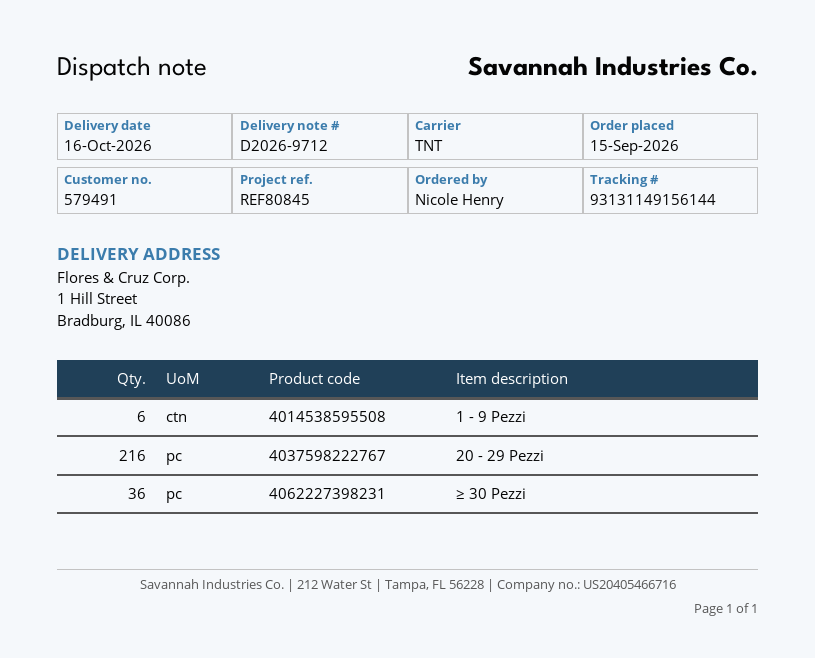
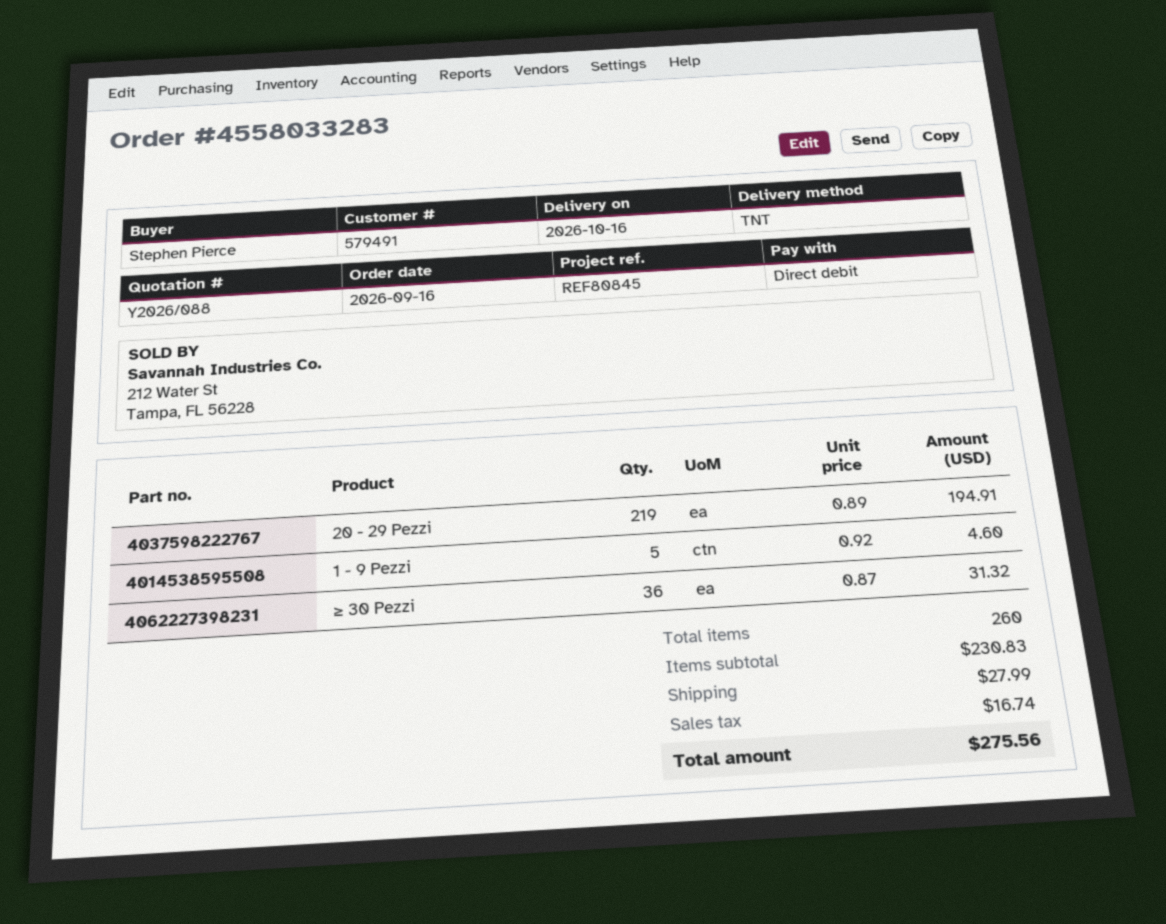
order date: 2026-09-15 -> 2026-09-16
ordered by: Nicole Henry -> Stephen Pierce
1 - 9 Pezzi: 6 -> 5
20 - 29 Pezzi: 216 -> 219

